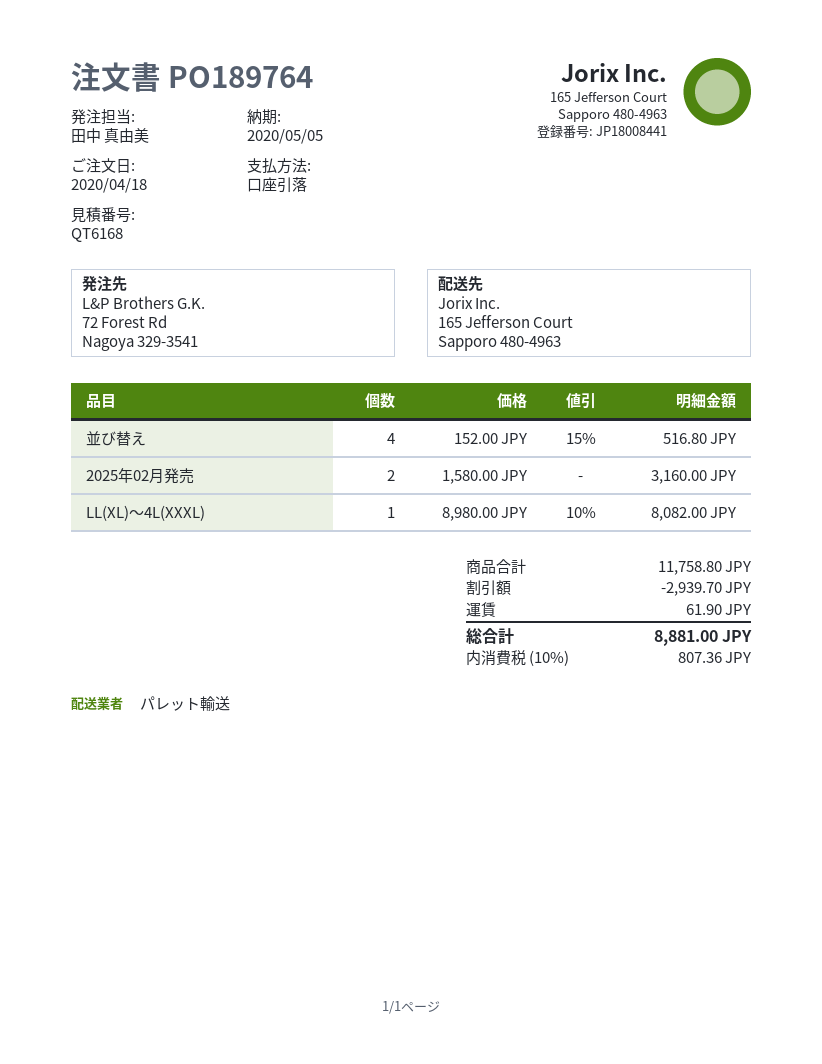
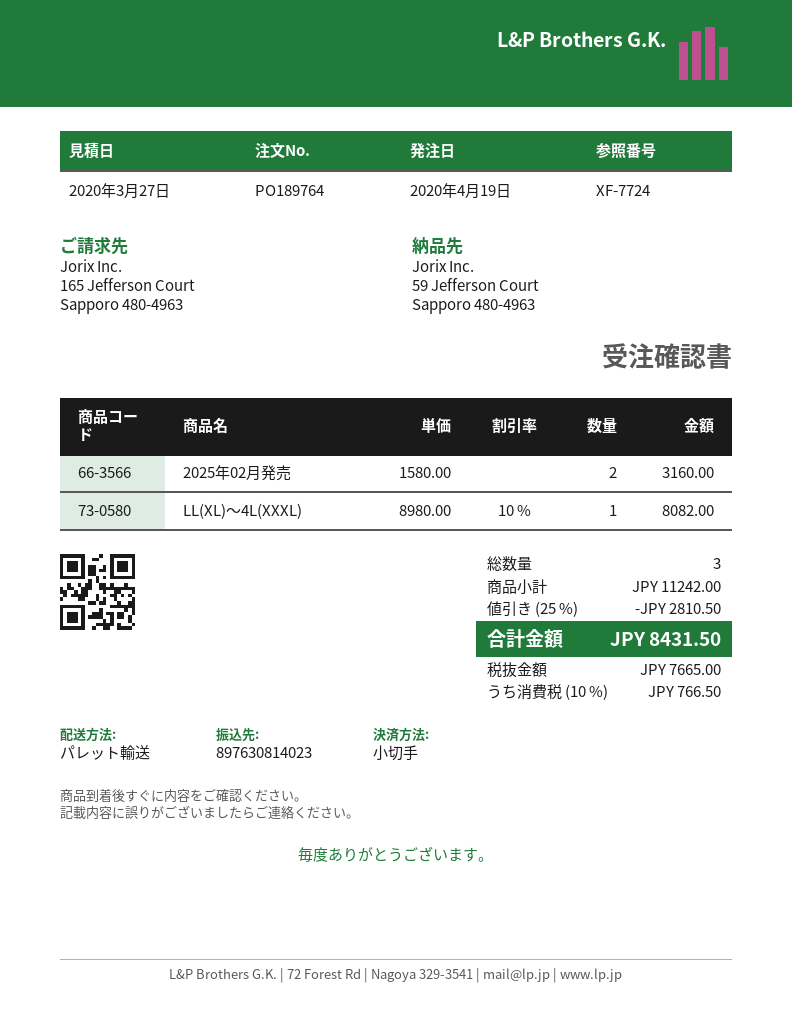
order date: 2020-04-18 -> 2020-04-19
payment method: direct debit -> cheque
ship to: 165 Jefferson Court, Sapporo 480-4963 -> 59 Jefferson Court, Sapporo 480-4963
並び替え: 4 x 152.00 - 15% = 516.80 -> none
subtotal: 11758.80 -> 11242.00
discount: 2939.70 -> 2810.50
shipping: 61.90 -> none
tax: 10% = 807.36 -> 10% = 766.50
total: 8881.00 -> 8431.50

